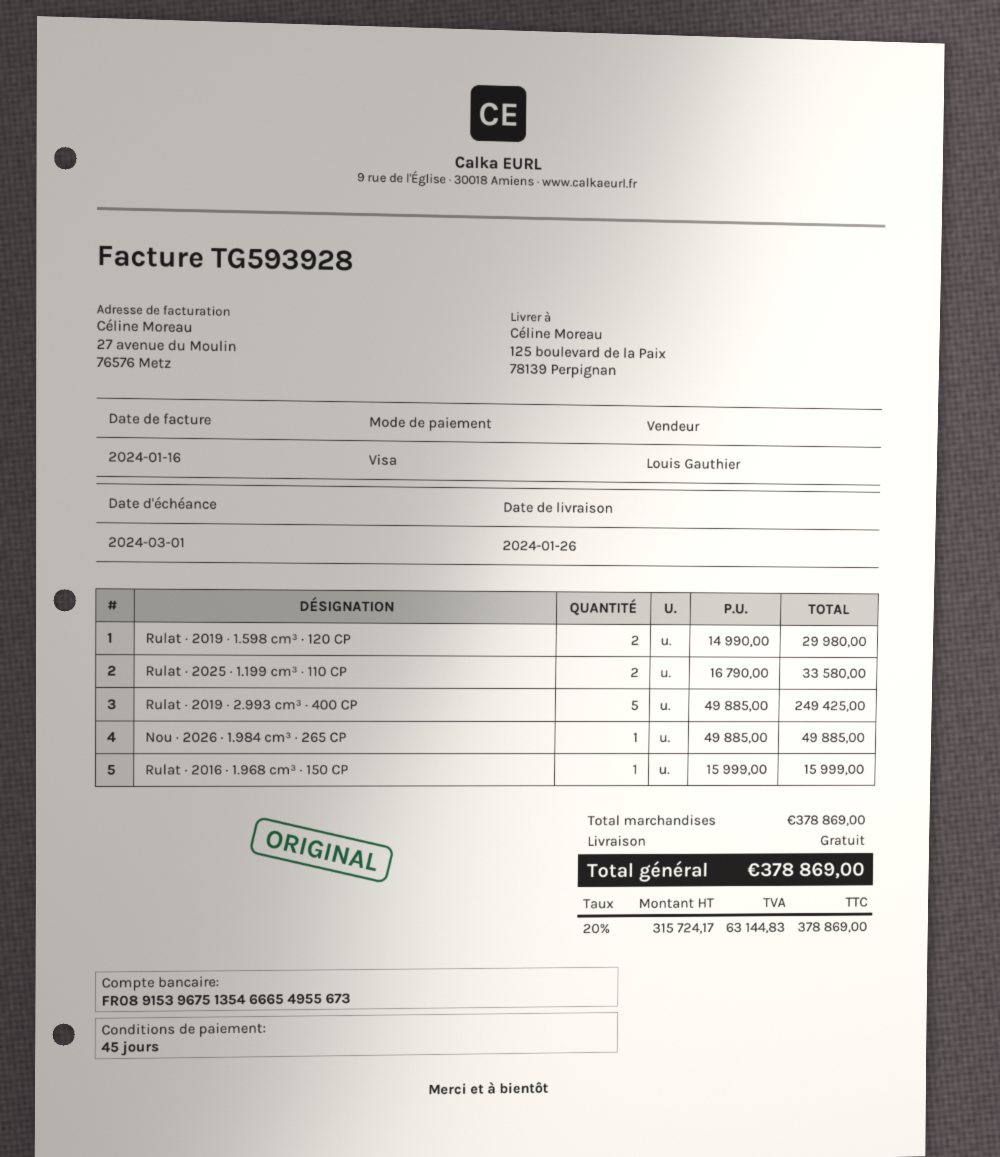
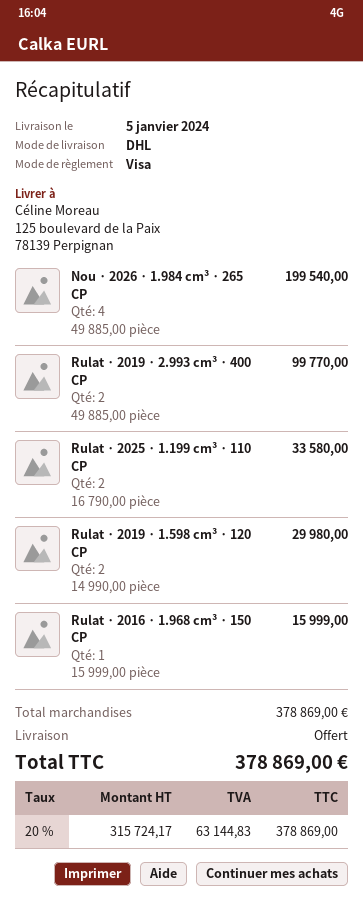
delivery date: 2024-01-26 -> 2024-01-05
Rulat · 2019 · 2.993 cm³ · 400 CP: 5 x 49885.00 = 249425.00 -> 2 x 49885.00 = 99770.00
Nou · 2026 · 1.984 cm³ · 265 CP: 1 x 49885.00 = 49885.00 -> 4 x 49885.00 = 199540.00

